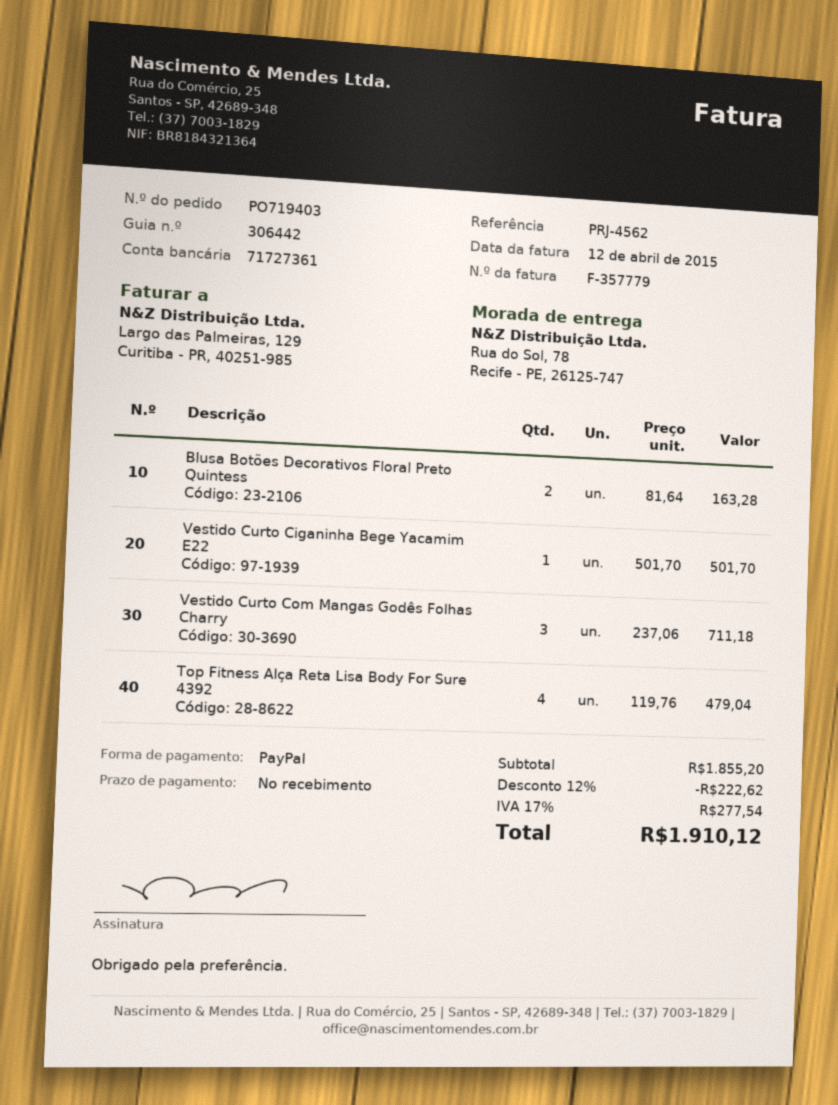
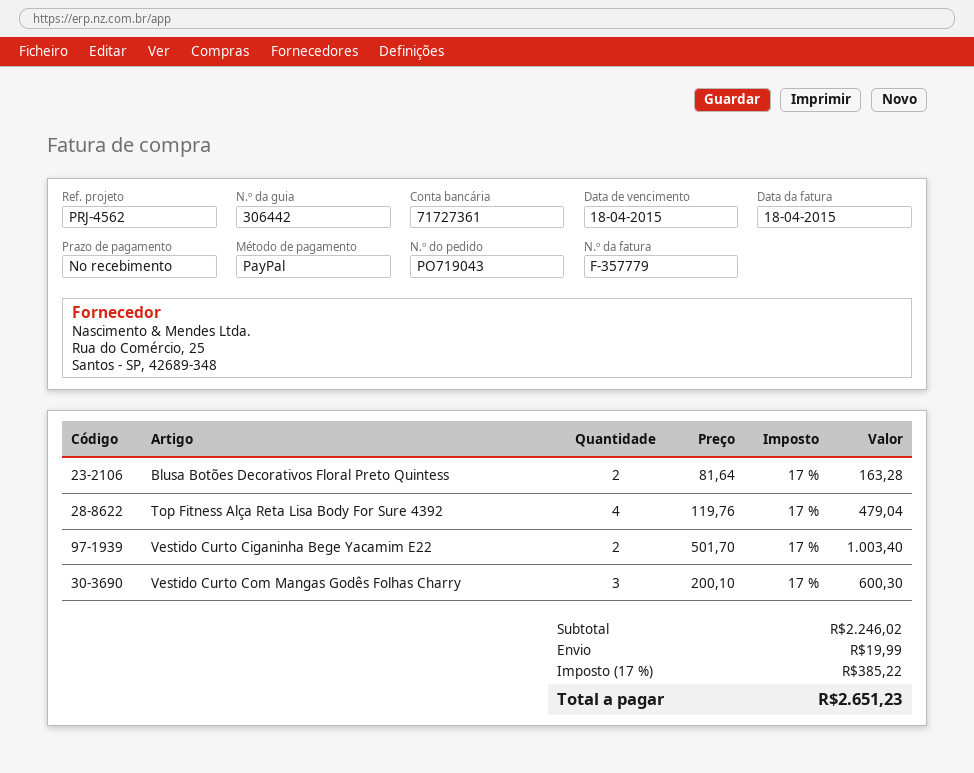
order number: PO719403 -> PO719043
invoice date: 2015-04-12 -> 2015-04-18
Vestido Curto Ciganinha Bege Yacamim E22: 1 x 501.70 = 501.70 -> 2 x 501.70 = 1003.40
Vestido Curto Com Mangas Godês Folhas Charry: 3 x 237.06 = 711.18 -> 3 x 200.10 = 600.30
subtotal: 1855.20 -> 2246.02
discount: 12% = 222.62 -> none
shipping: none -> 19.99
tax: 17% = 277.54 -> 17% = 385.22
total: 1910.12 -> 2651.23

